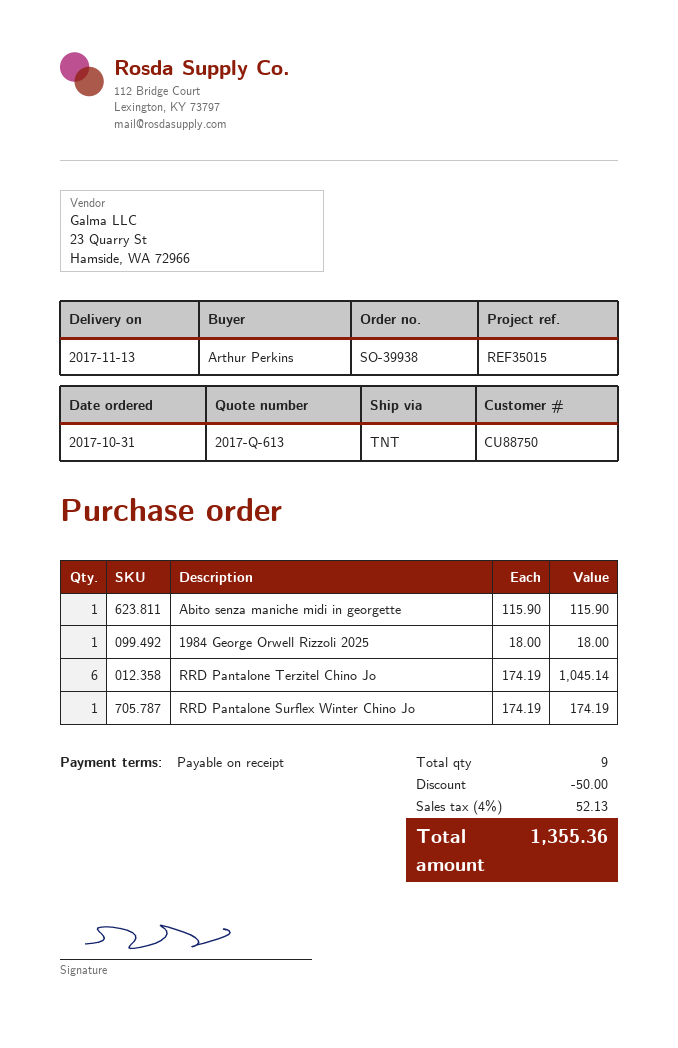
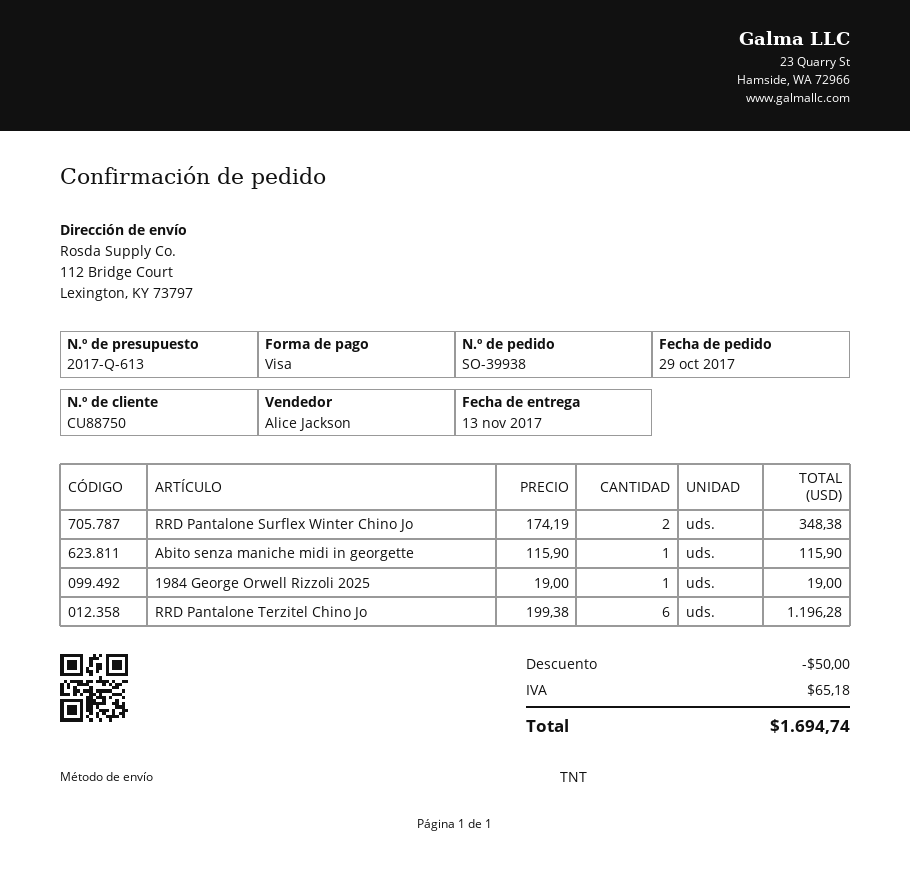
order date: 2017-10-31 -> 2017-10-29
1984 George Orwell Rizzoli 2025: 1 x 18.00 = 18.00 -> 1 x 19.00 = 19.00
RRD Pantalone Terzitel Chino Jo: 6 x 174.19 = 1045.14 -> 6 x 199.38 = 1196.28
RRD Pantalone Surflex Winter Chino Jo: 1 x 174.19 = 174.19 -> 2 x 174.19 = 348.38
tax: 52.13 -> 65.18
total: 1355.36 -> 1694.74

